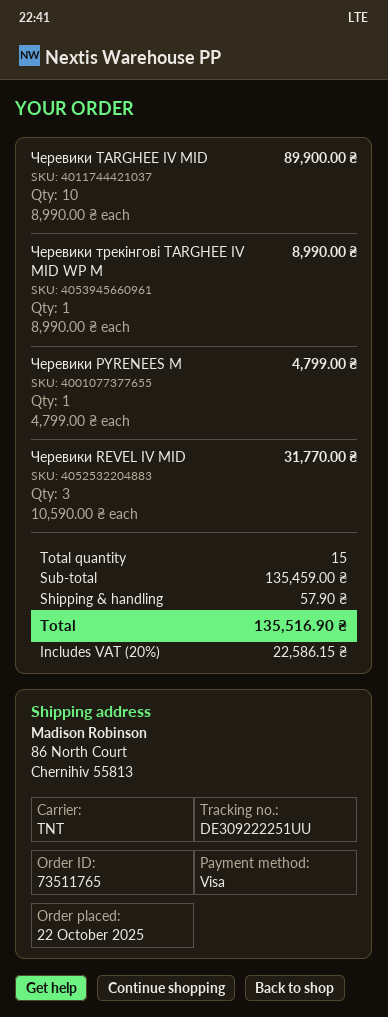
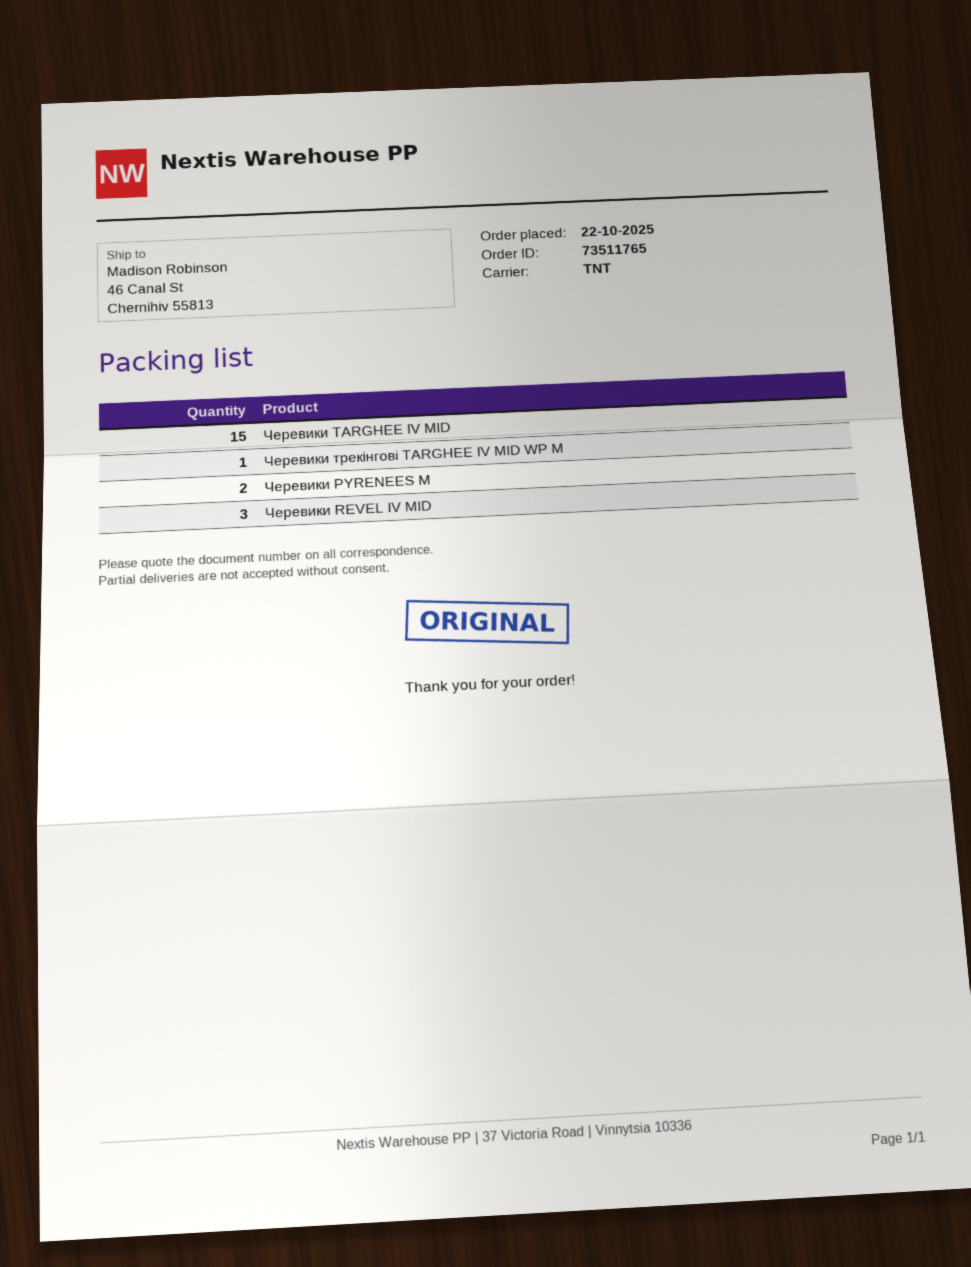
ship to: 86 North Court, Chernihiv 55813 -> 46 Canal St, Chernihiv 55813
Черевики TARGHEE IV MID: 10 -> 15
Черевики PYRENEES M: 1 -> 2

